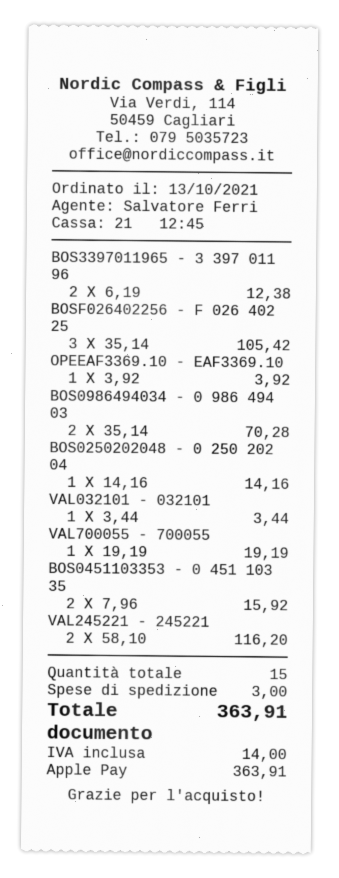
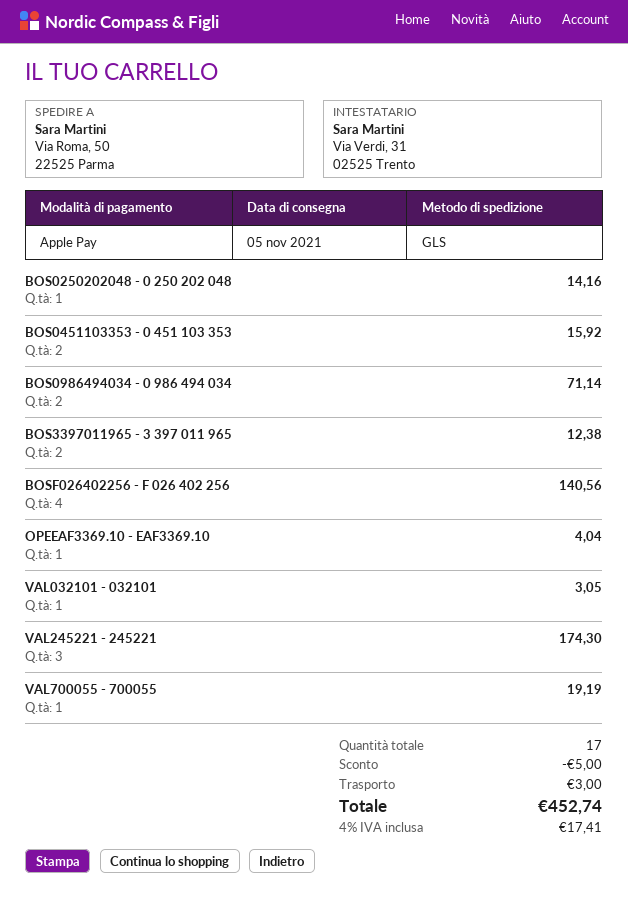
BOSF026402256 - F 026 402 25: 3 for 105.42 -> 4 for 140.56
OPEEAF3369.10 - EAF3369.10: 1 for 3.92 -> 1 for 4.04
BOS0986494034 - 0 986 494 03: 2 for 70.28 -> 2 for 71.14
VAL032101 - 032101: 1 for 3.44 -> 1 for 3.05
VAL245221 - 245221: 2 for 116.20 -> 3 for 174.30
total quantity: 15 -> 17
discount: none -> 5.00
tax: 14.00 -> 17.41
total: 363.91 -> 452.74

